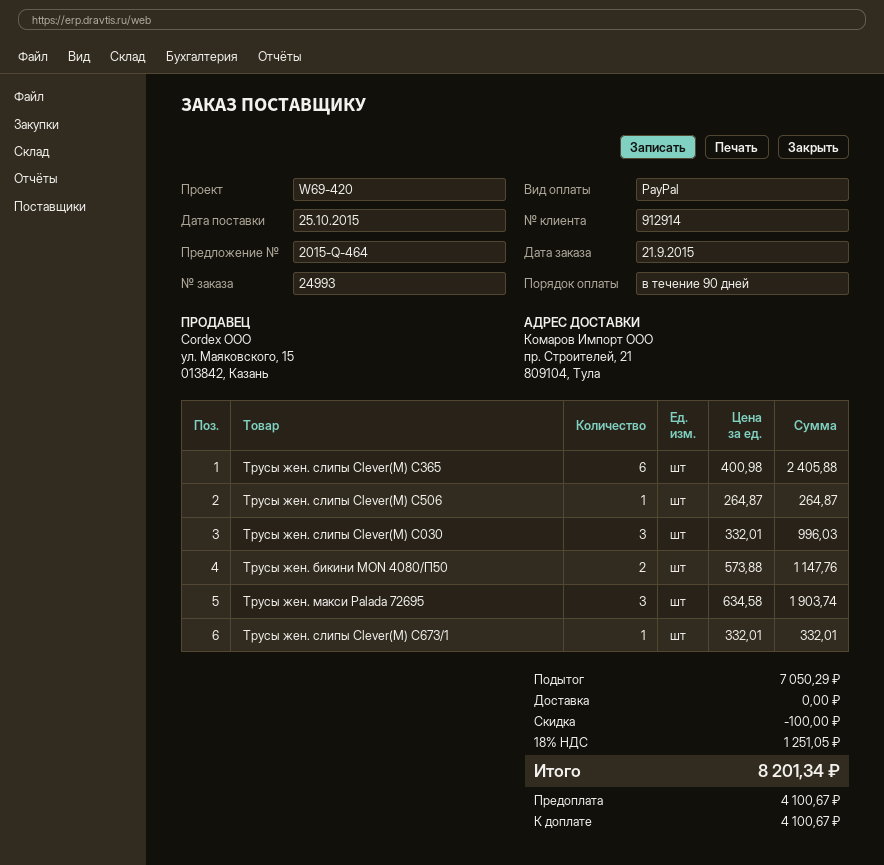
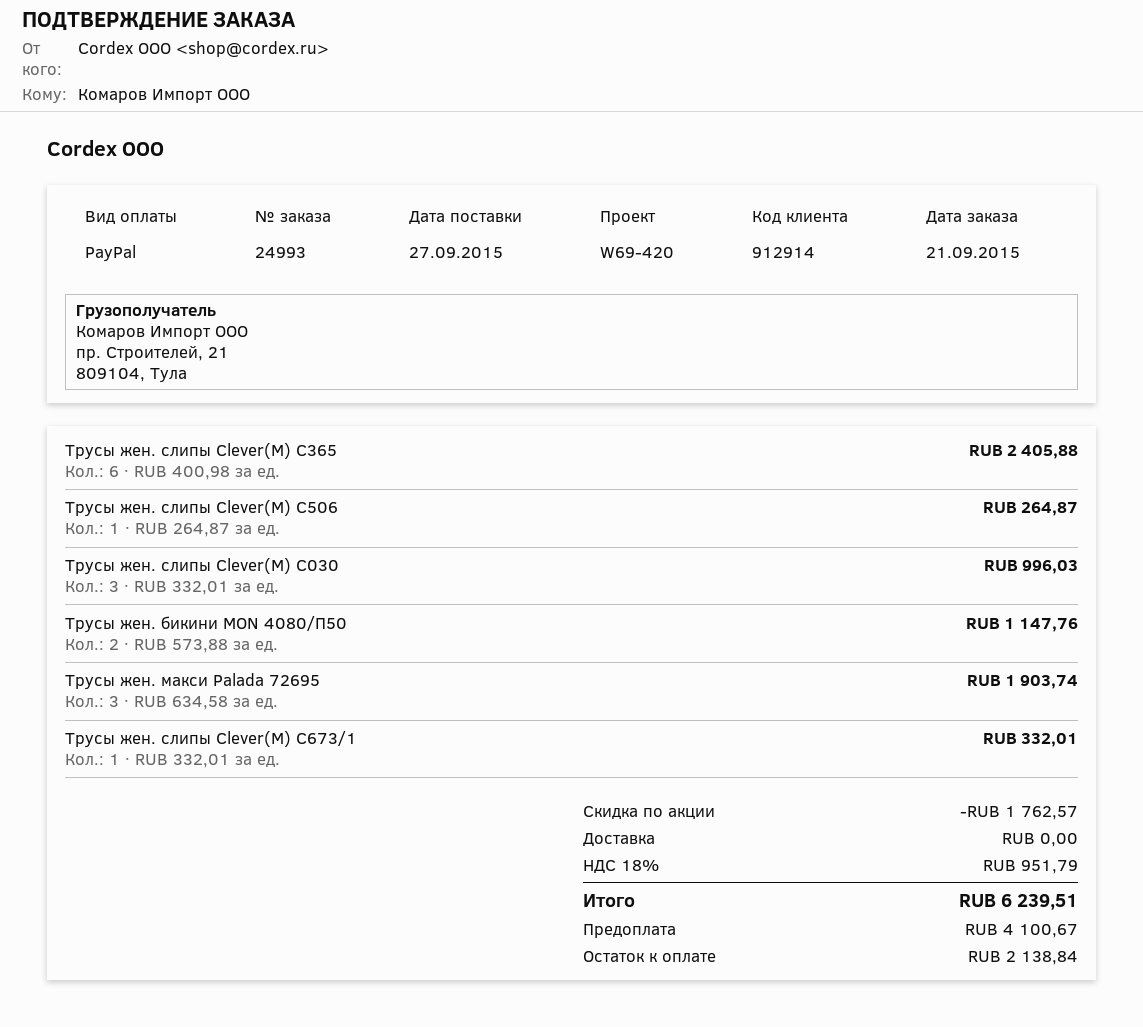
delivery date: 2015-10-25 -> 2015-09-27
discount: 100.00 -> 1762.57
tax: 18% = 1251.05 -> 18% = 951.79
total: 8201.34 -> 6239.51
balance: 4100.67 -> 2138.84

